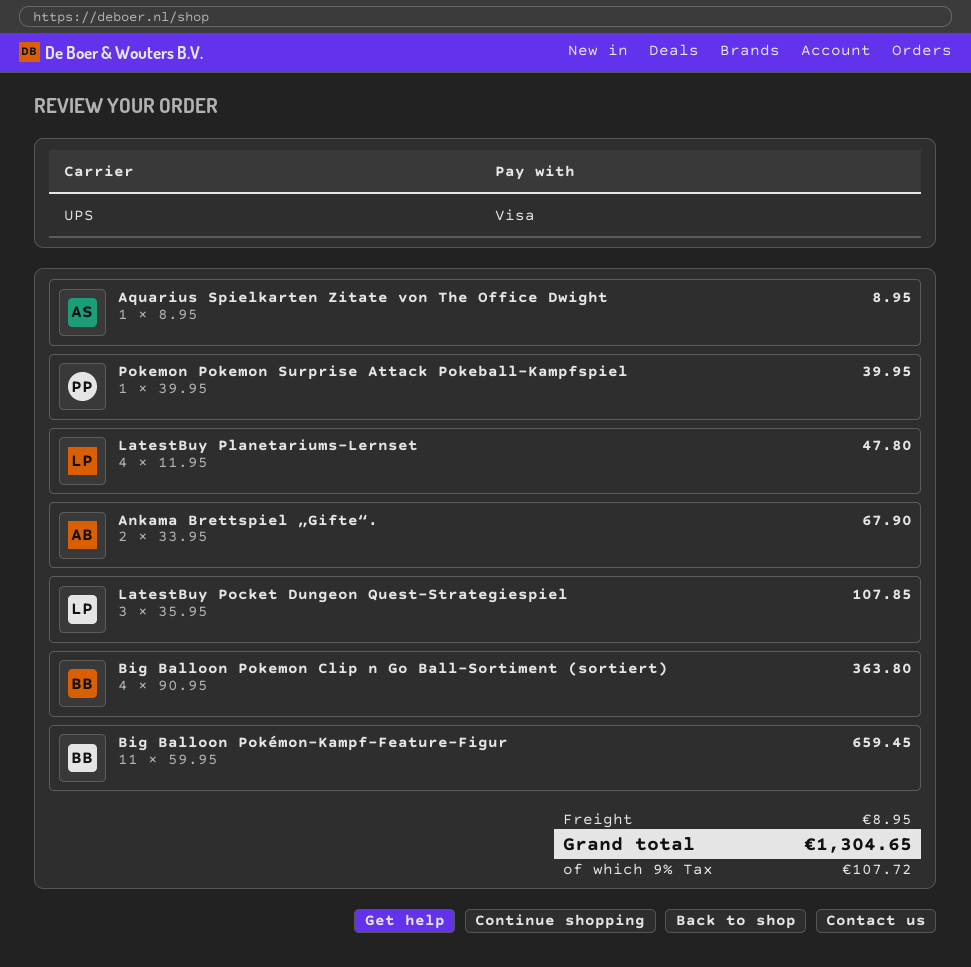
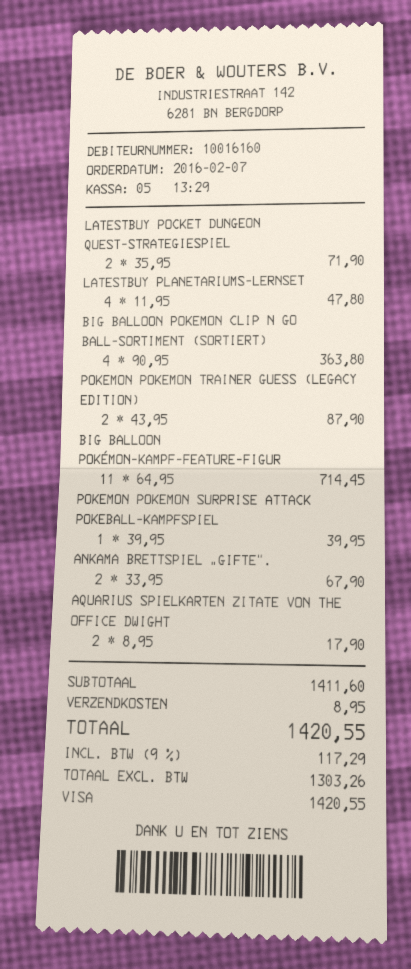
Aquarius Spielkarten Zitate von The Office Dwight: 1 x 8.95 = 8.95 -> 2 x 8.95 = 17.90
LatestBuy Pocket Dungeon Quest-Strategiespiel: 3 x 35.95 = 107.85 -> 2 x 35.95 = 71.90
Big Balloon Pokémon-Kampf-Feature-Figur: 11 x 59.95 = 659.45 -> 11 x 64.95 = 714.45
POKEMON POKEMON TRAINER GUESS (LEGACY EDITION): none -> 2 x 43.95 = 87.90
tax: 9% = 107.72 -> 9% = 117.29
total: 1304.65 -> 1420.55

